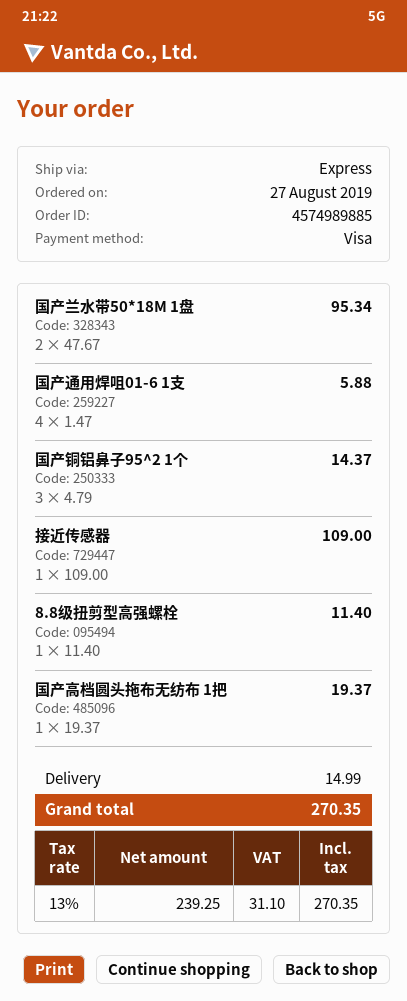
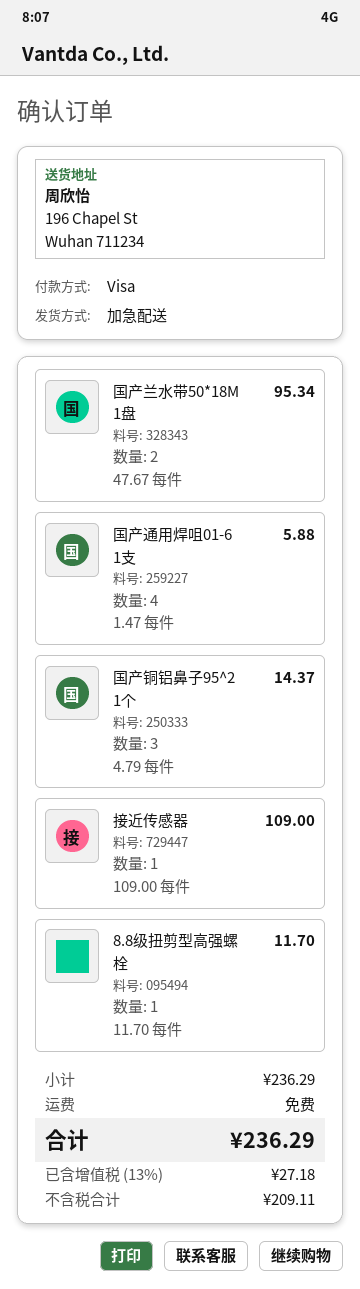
8.8级扭剪型高强螺栓: 1 x 11.40 = 11.40 -> 1 x 11.70 = 11.70
国产高档圆头拖布无纺布 1把: 1 x 19.37 = 19.37 -> none
shipping: 14.99 -> 0.00
net: 239.25 -> 209.11
tax: 13% = 31.10 -> 13% = 27.18
total: 270.35 -> 236.29

